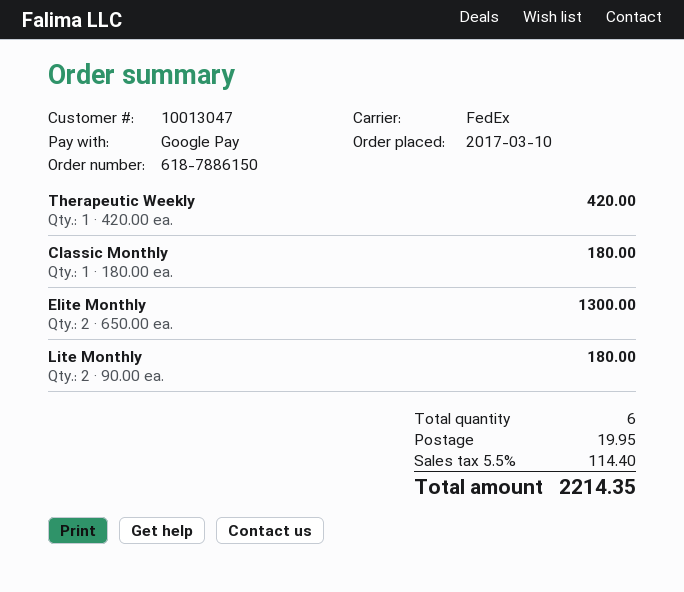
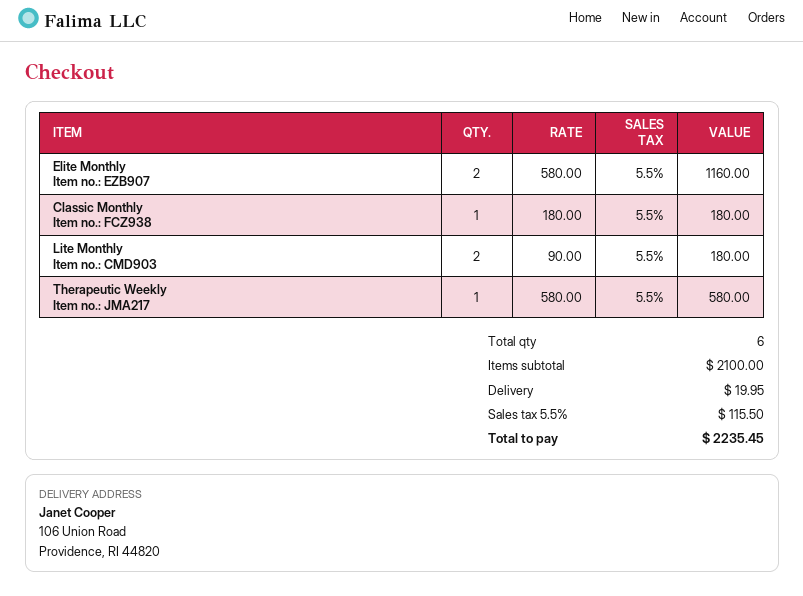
Therapeutic Weekly: 1 x 420.00 = 420.00 -> 1 x 580.00 = 580.00
Elite Monthly: 2 x 650.00 = 1300.00 -> 2 x 580.00 = 1160.00
tax: 5.5% = 114.40 -> 5.5% = 115.50
total: 2214.35 -> 2235.45

